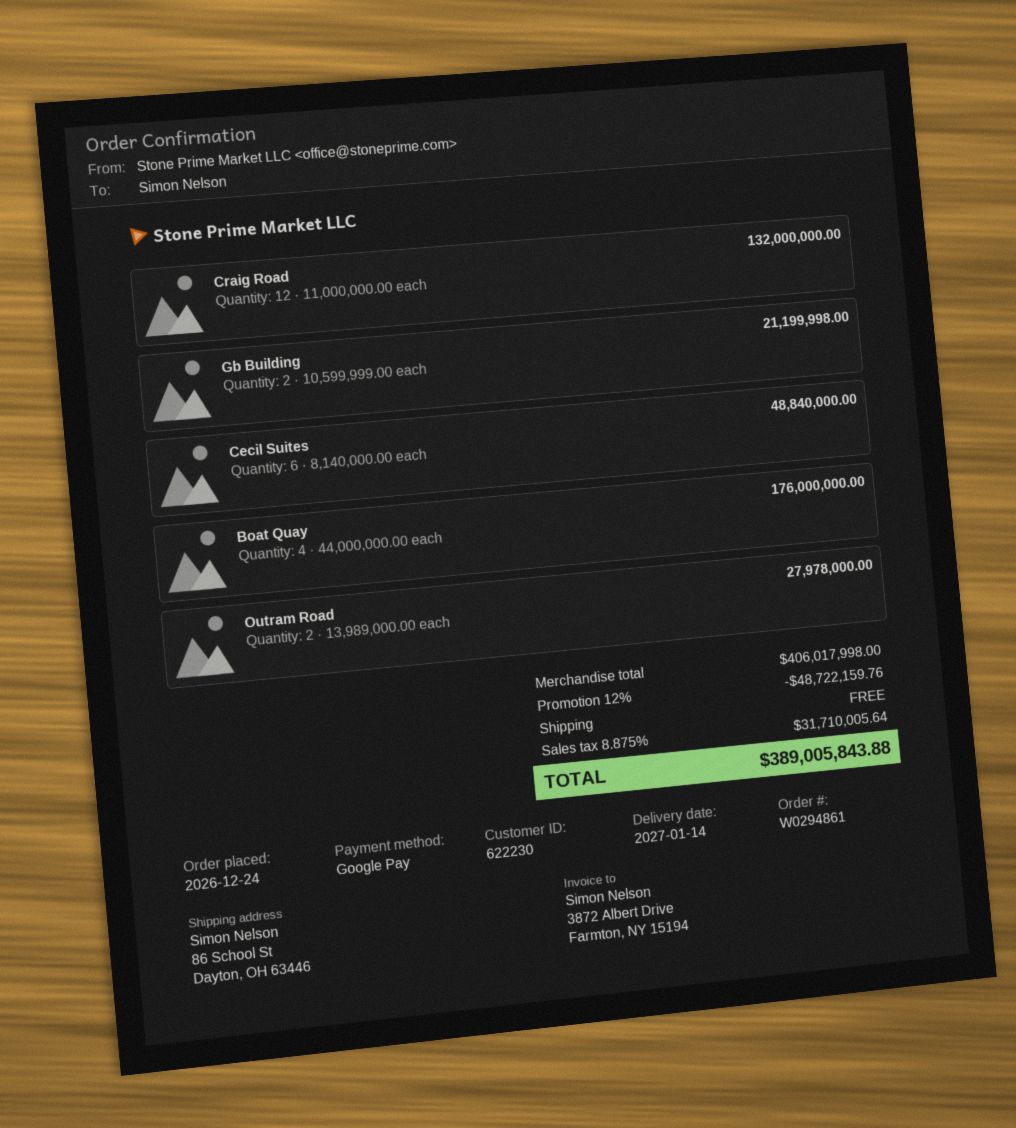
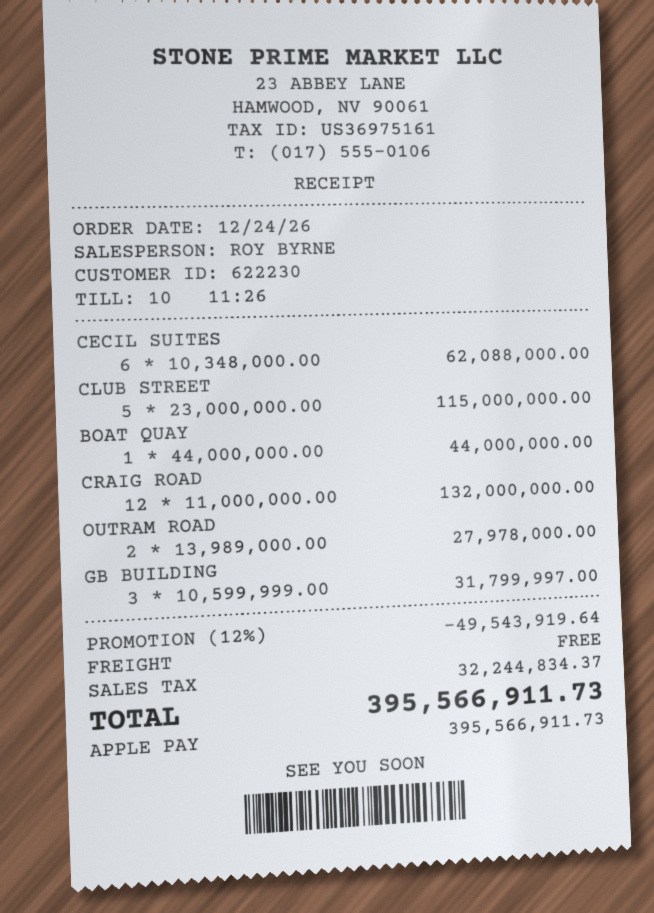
payment method: Google Pay -> Apple Pay
Gb Building: 2 x 10599999.00 = 21199998.00 -> 3 x 10599999.00 = 31799997.00
Cecil Suites: 6 x 8140000.00 = 48840000.00 -> 6 x 10348000.00 = 62088000.00
Boat Quay: 4 x 44000000.00 = 176000000.00 -> 1 x 44000000.00 = 44000000.00
CLUB STREET: none -> 5 x 23000000.00 = 115000000.00
discount: 12% = 48722159.76 -> 12% = 49543919.64
tax: 31710005.64 -> 32244834.37
total: 389005843.88 -> 395566911.73

